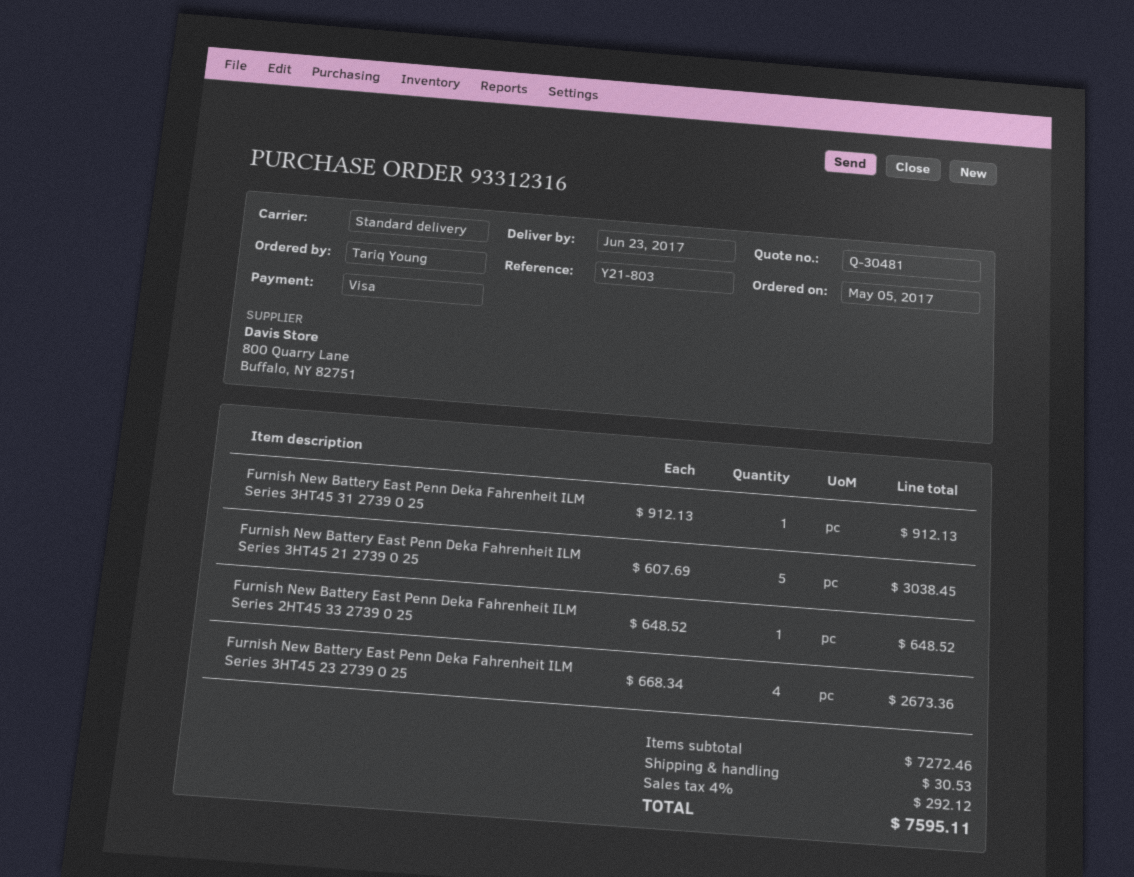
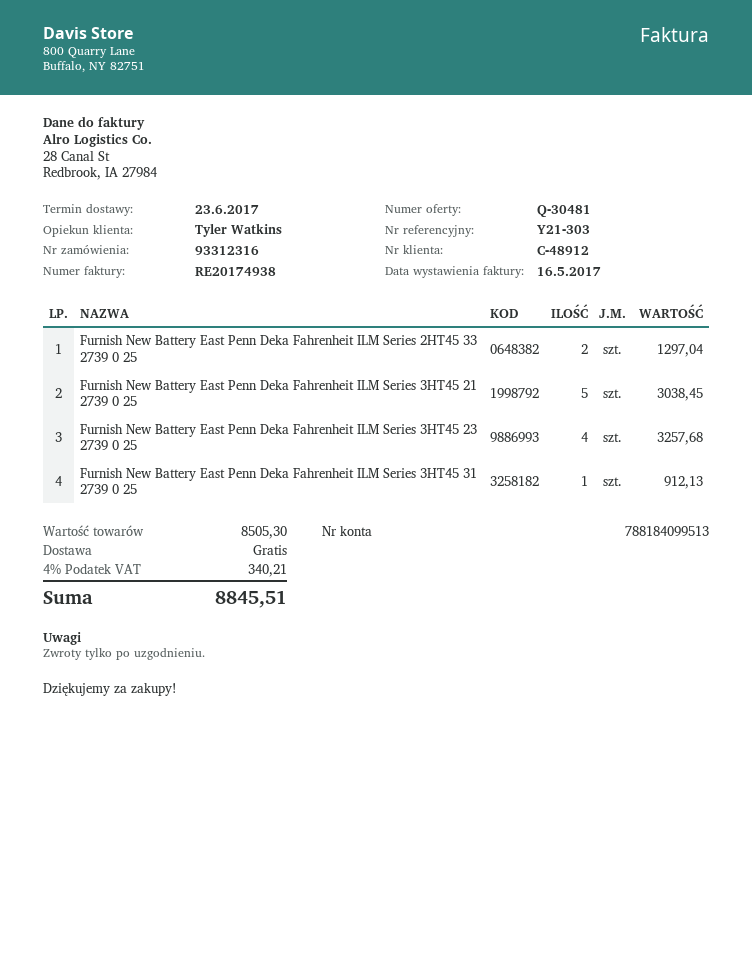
reference: Y21-803 -> Y21-303
Furnish New Battery East Penn Deka Fahrenheit ILM Series 2HT45 33 2739 0 25: 1 for 648.52 -> 2 for 1297.04
Furnish New Battery East Penn Deka Fahrenheit ILM Series 3HT45 23 2739 0 25: 4 for 2673.36 -> 4 for 3257.68
subtotal: 7272.46 -> 8505.30
shipping: 30.53 -> 0.00
tax: 4% = 292.12 -> 4% = 340.21
total: 7595.11 -> 8845.51

